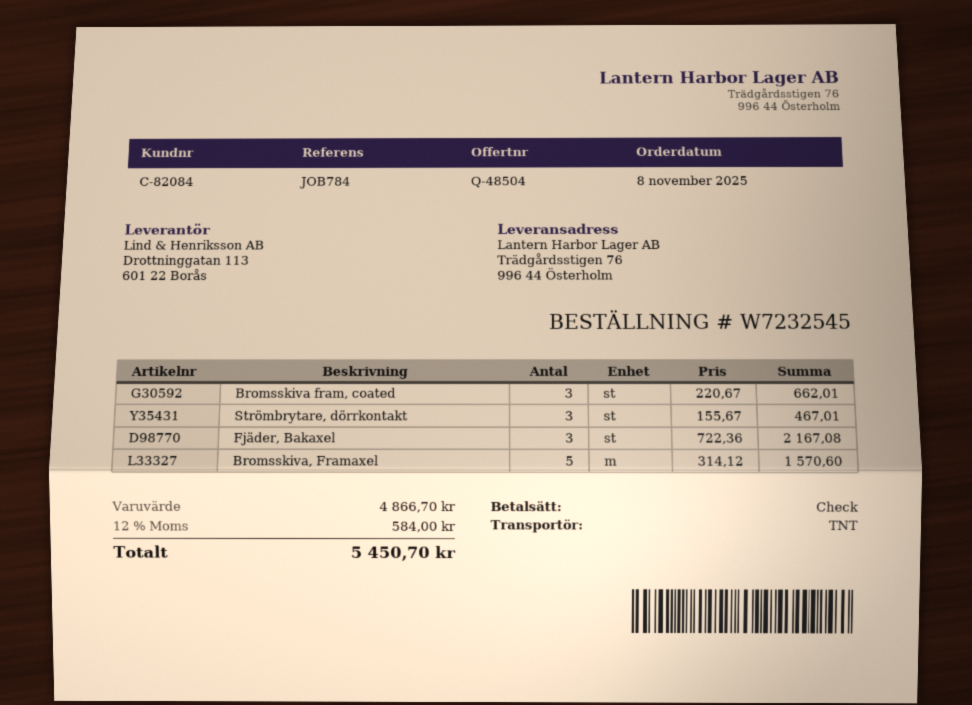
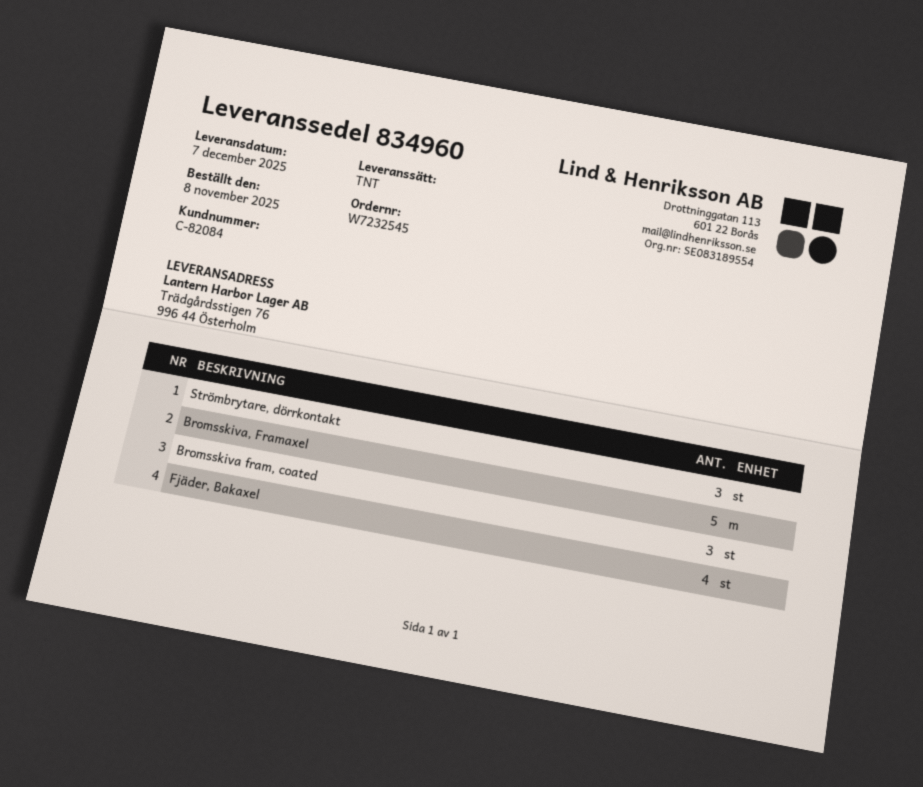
Fjäder, Bakaxel: 3 -> 4

